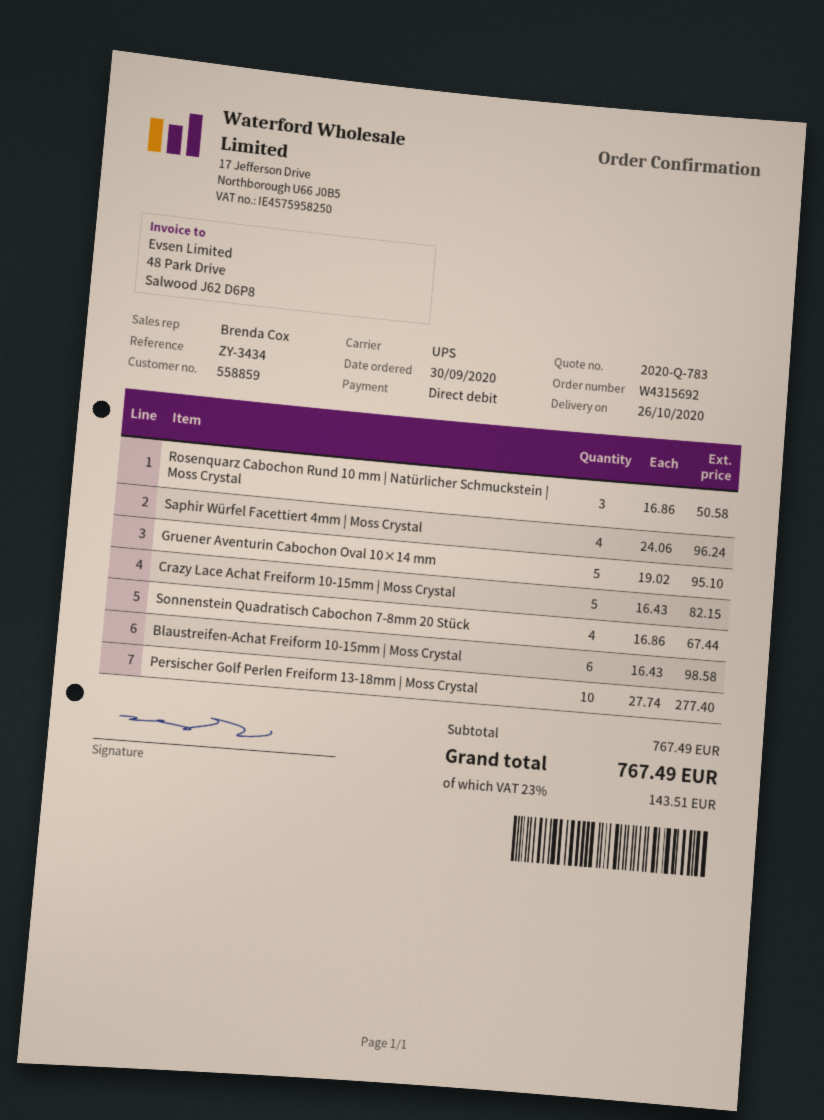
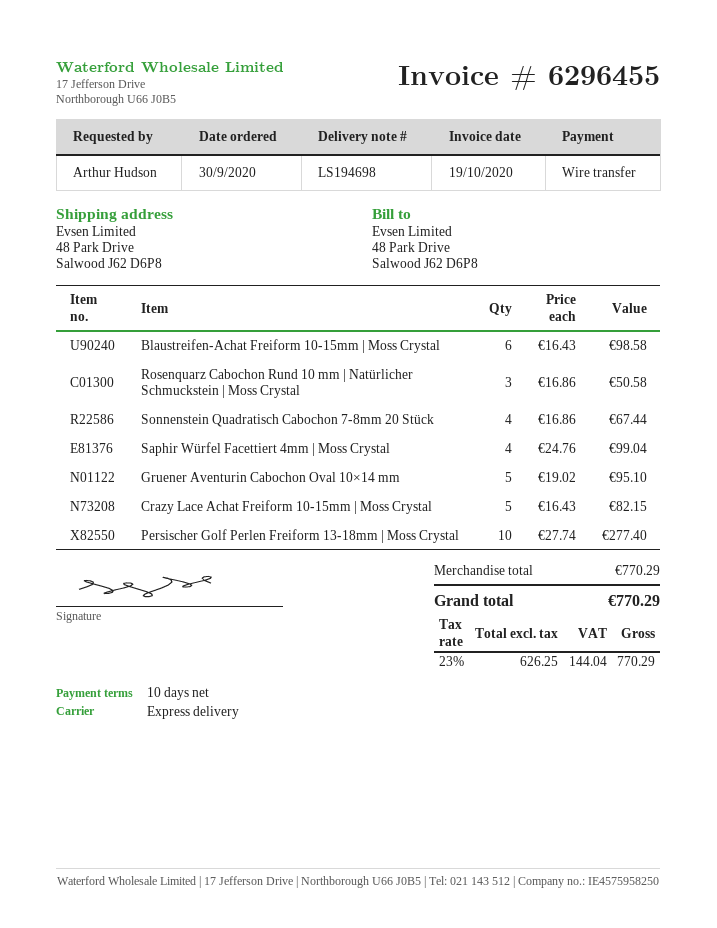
payment method: direct debit -> bank transfer
shipping method: UPS -> express
Saphir Würfel Facettiert 4mm | Moss Crystal: 4 x 24.06 = 96.24 -> 4 x 24.76 = 99.04
subtotal: 767.49 -> 770.29
tax: 23% = 143.51 -> 23% = 144.04
total: 767.49 -> 770.29

